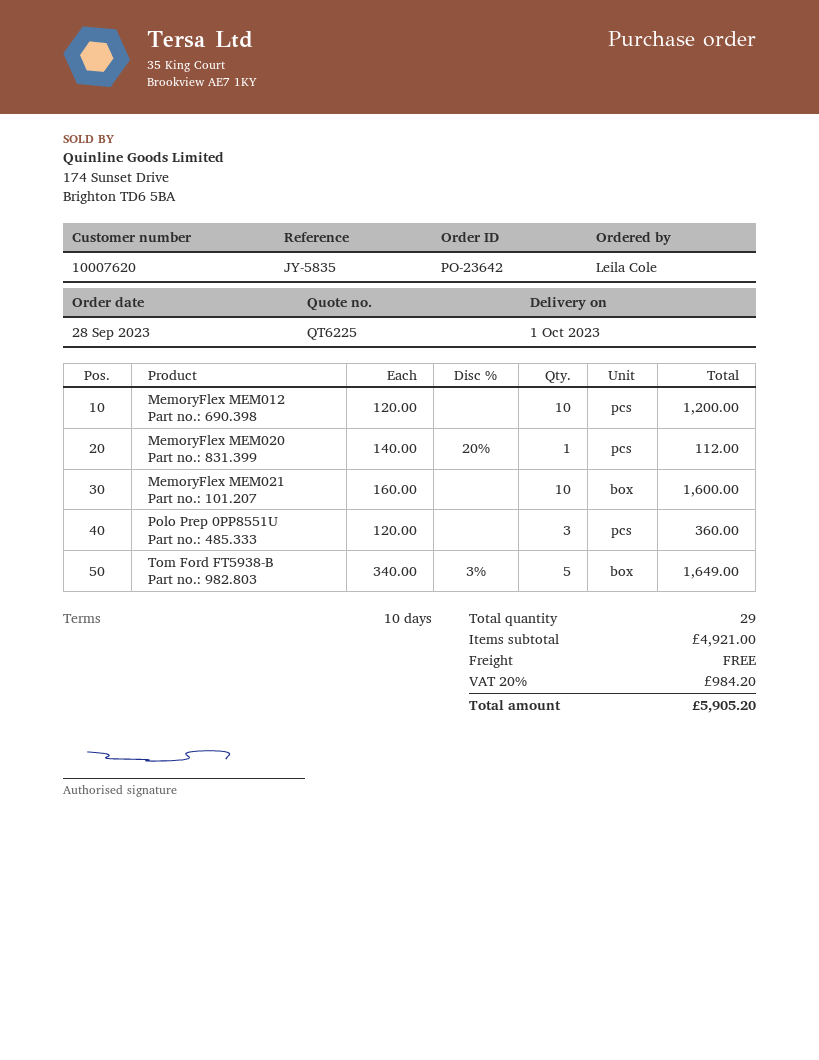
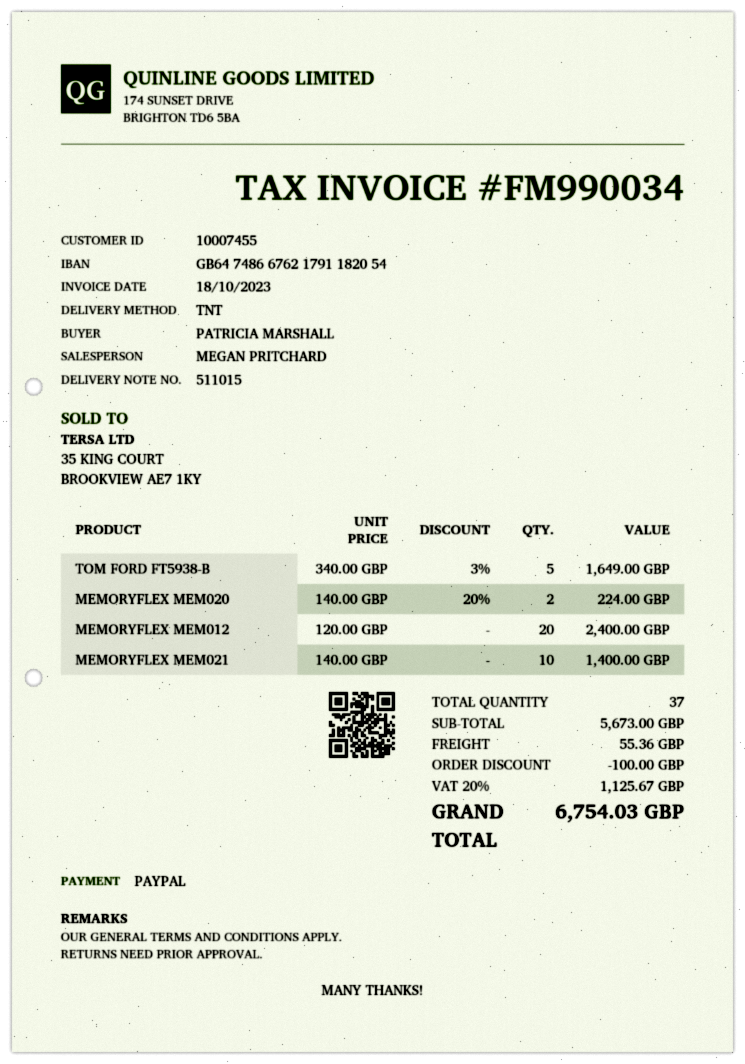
customer number: 10007620 -> 10007455
ordered by: Leila Cole -> PATRICIA MARSHALL
MemoryFlex MEM012: 10 x 120.00 = 1200.00 -> 20 x 120.00 = 2400.00
MemoryFlex MEM020: 1 x 140.00 - 20% = 112.00 -> 2 x 140.00 - 20% = 224.00
MemoryFlex MEM021: 10 x 160.00 = 1600.00 -> 10 x 140.00 = 1400.00
Polo Prep 0PP8551U: 3 x 120.00 = 360.00 -> none
total quantity: 29 -> 37
subtotal: 4921.00 -> 5673.00
discount: none -> 100.00
shipping: 0.00 -> 55.36
tax: 20% = 984.20 -> 20% = 1125.67
total: 5905.20 -> 6754.03

